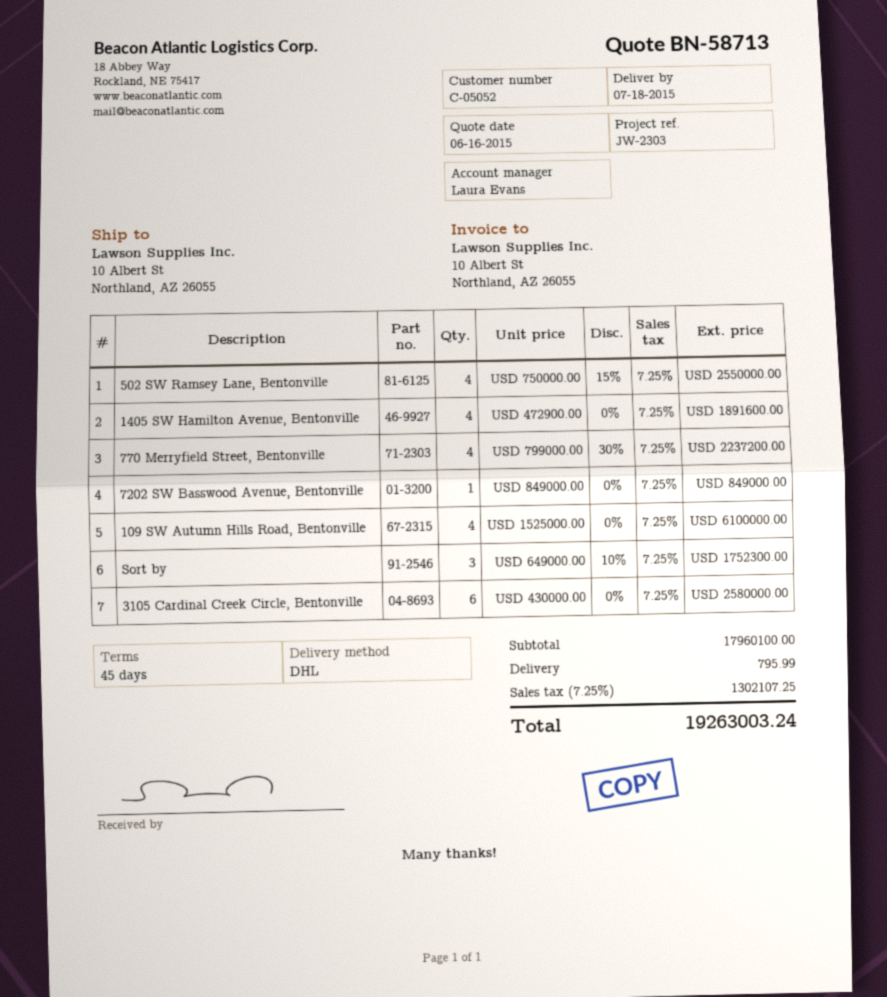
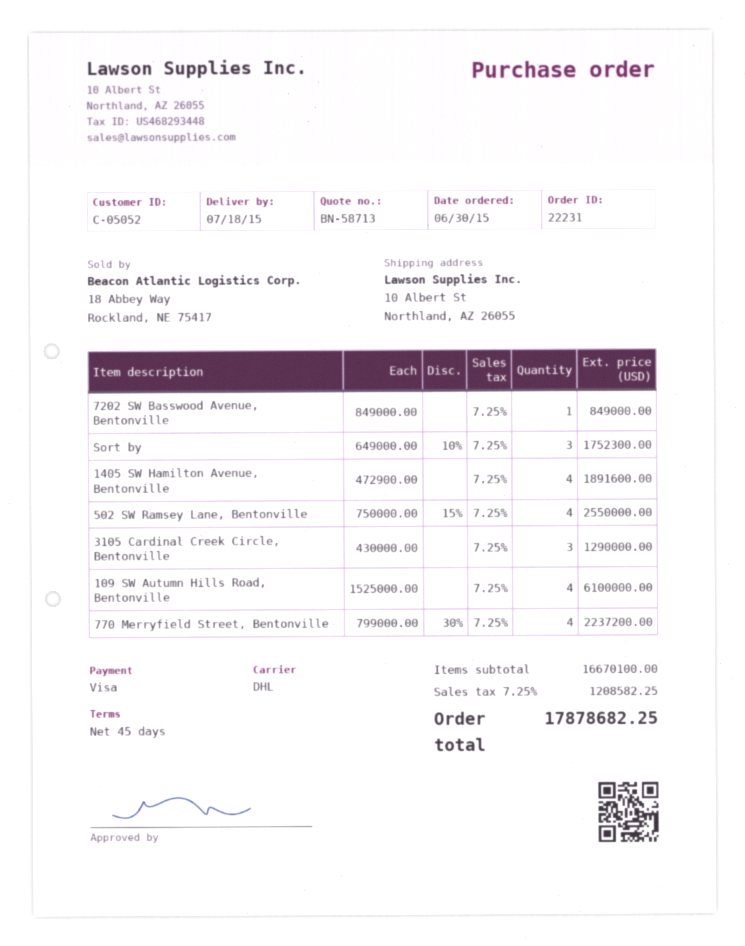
3105 Cardinal Creek Circle, Bentonville: 6 x 430000.00 = 2580000.00 -> 3 x 430000.00 = 1290000.00
subtotal: 17960100.00 -> 16670100.00
shipping: 795.99 -> none
tax: 7.25% = 1302107.25 -> 7.25% = 1208582.25
total: 19263003.24 -> 17878682.25

